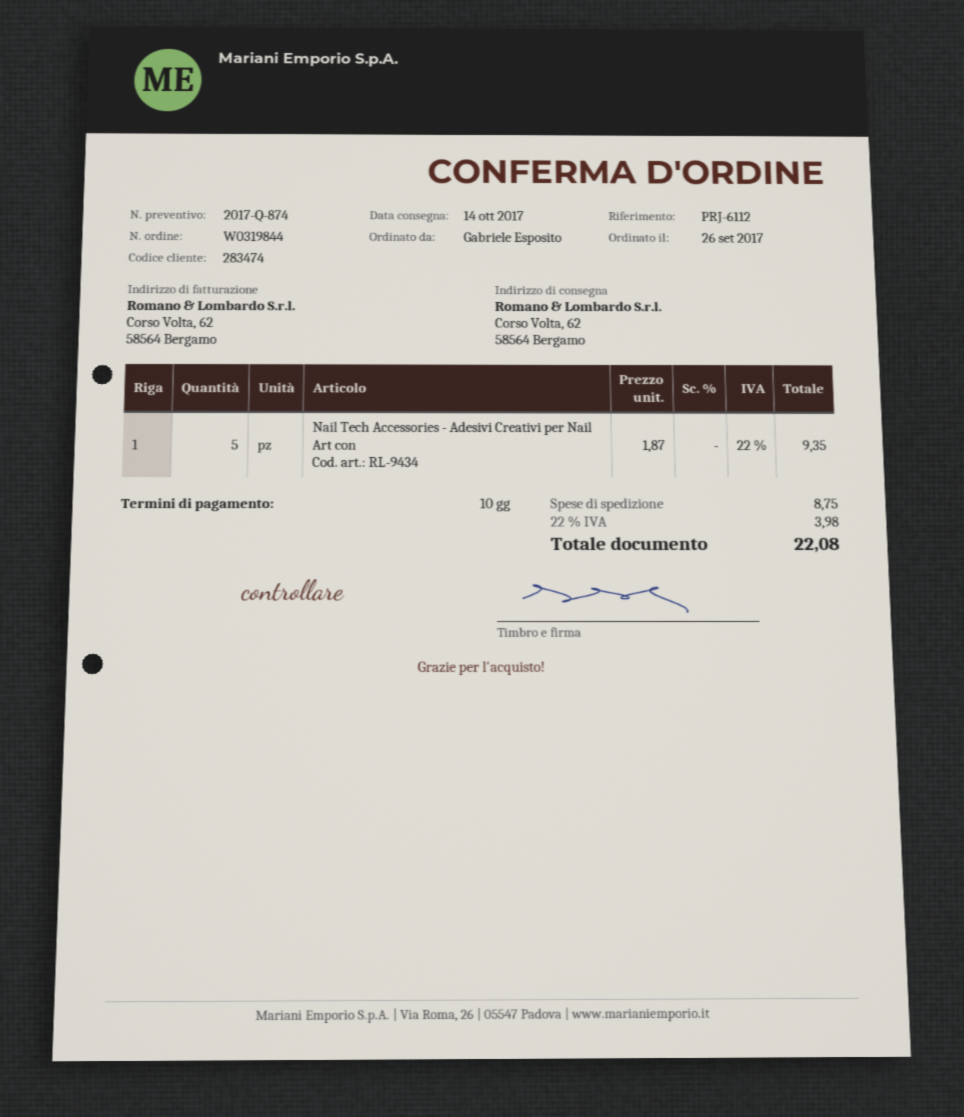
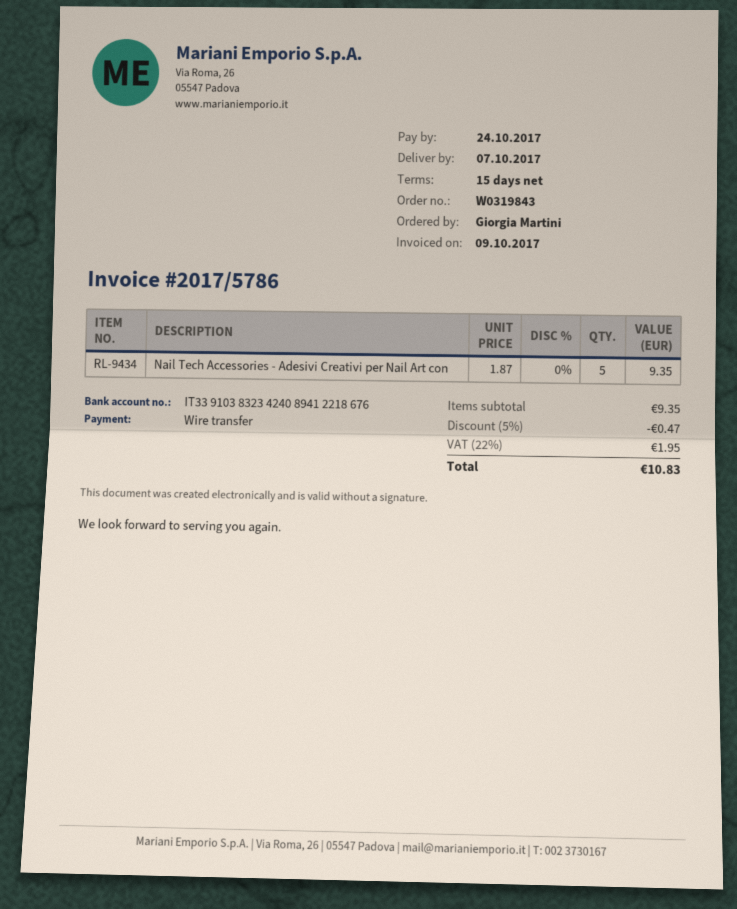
order number: W0319844 -> W0319843
delivery date: 2017-10-14 -> 2017-10-07
payment terms: 10 days -> 15 days
ordered by: Gabriele Esposito -> Giorgia Martini
discount: none -> 5% = 0.47
shipping: 8.75 -> none
tax: 22% = 3.98 -> 22% = 1.95
total: 22.08 -> 10.83

